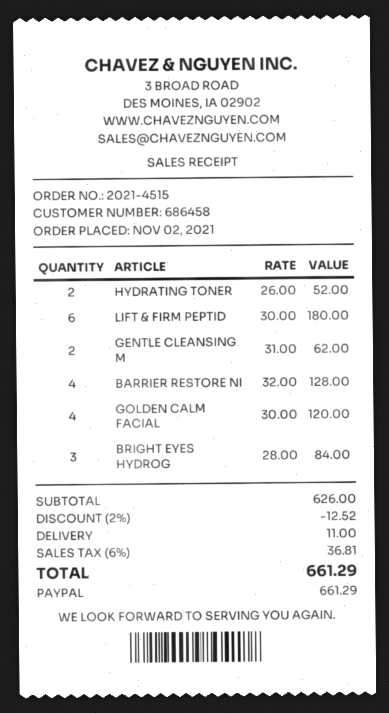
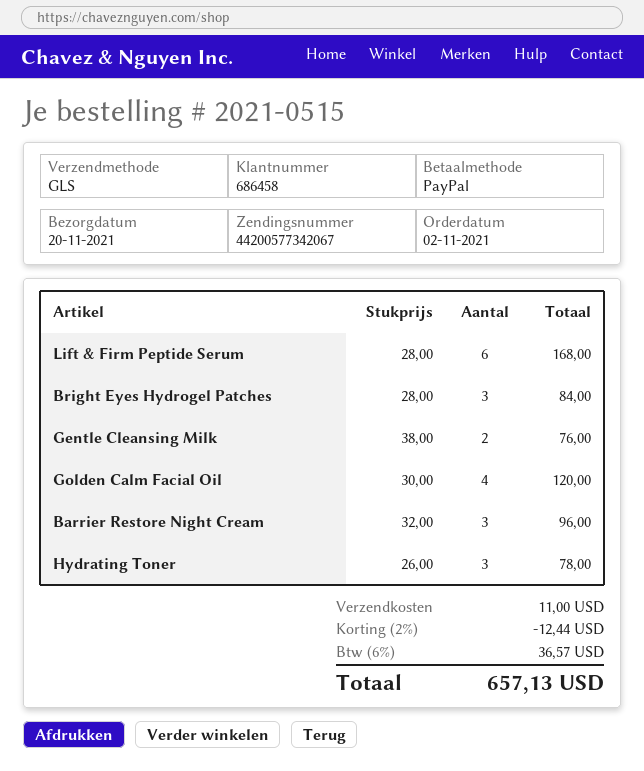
order number: 2021-4515 -> 2021-0515
HYDRATING TONER: 2 x 26.00 = 52.00 -> 3 x 26.00 = 78.00
LIFT & FIRM PEPTID: 6 x 30.00 = 180.00 -> 6 x 28.00 = 168.00
GENTLE CLEANSING M: 2 x 31.00 = 62.00 -> 2 x 38.00 = 76.00
BARRIER RESTORE NI: 4 x 32.00 = 128.00 -> 3 x 32.00 = 96.00
discount: 2% = 12.52 -> 2% = 12.44
tax: 6% = 36.81 -> 6% = 36.57
total: 661.29 -> 657.13

